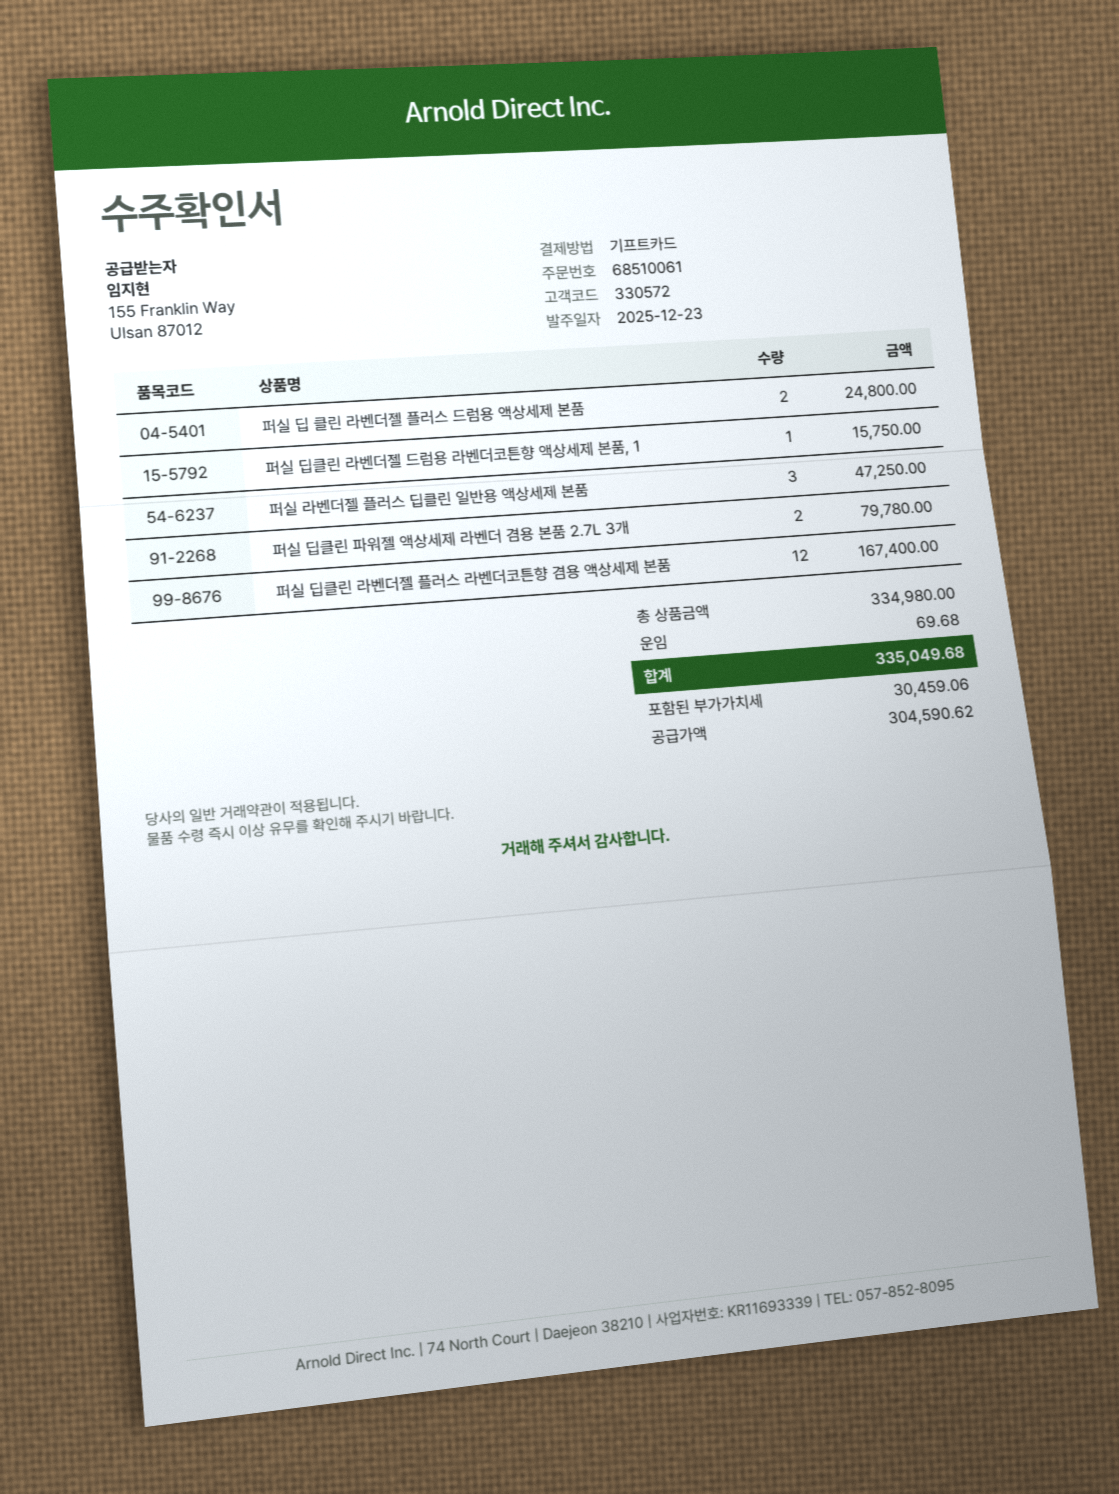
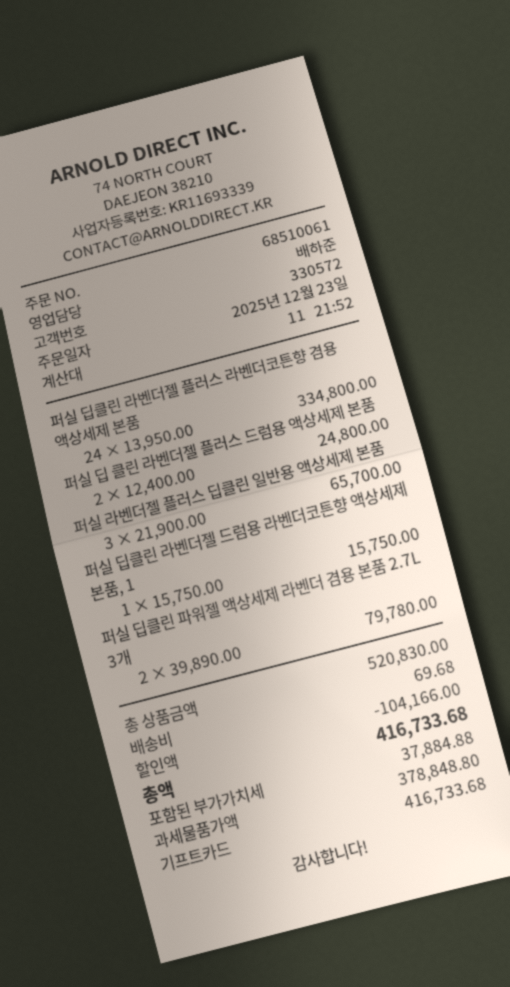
퍼실 라벤더젤 플러스 딥클린 일반용 액상세제 본품: 3 for 47250.00 -> 3 for 65700.00
퍼실 딥클린 라벤더젤 플러스 라벤더코튼향 겸용 액상세제 본품: 12 for 167400.00 -> 24 for 334800.00
subtotal: 334980.00 -> 520830.00
discount: none -> 104166.00
net: 304590.62 -> 378848.80
tax: 30459.06 -> 37884.88
total: 335049.68 -> 416733.68

